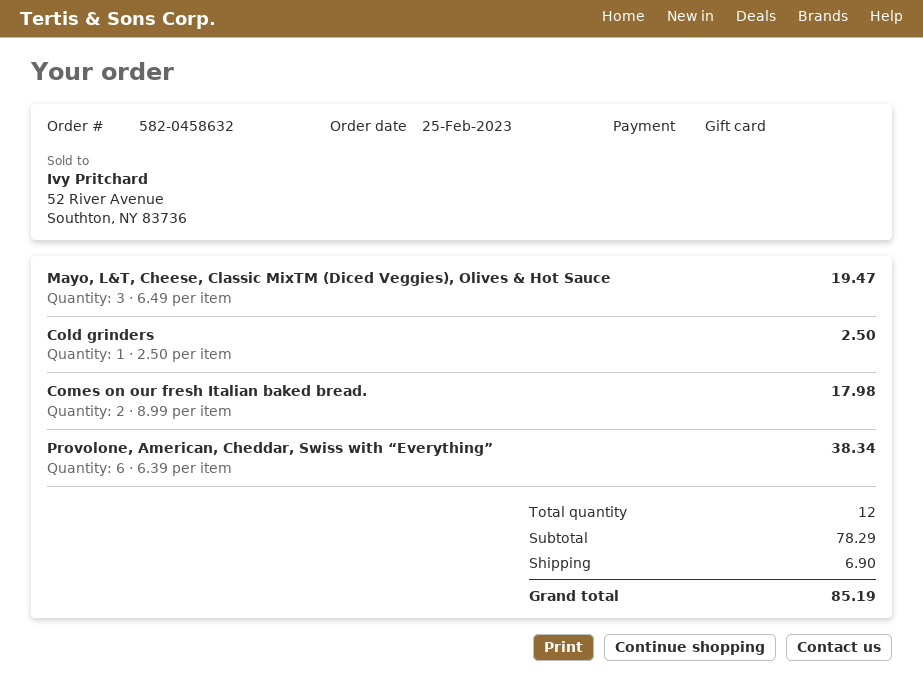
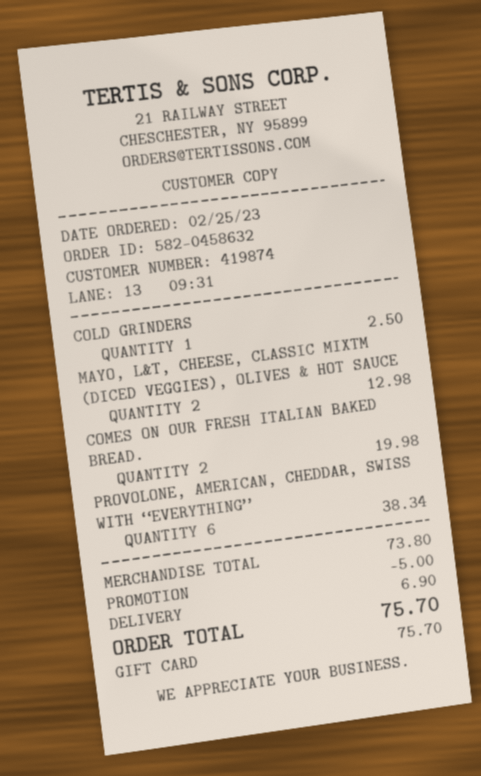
Mayo, L&T, Cheese, Classic MixTM (Diced Veggies), Olives & Hot Sauce: 3 for 19.47 -> 2 for 12.98
Comes on our fresh Italian baked bread.: 2 for 17.98 -> 2 for 19.98
subtotal: 78.29 -> 73.80
discount: none -> 5.00
total: 85.19 -> 75.70

